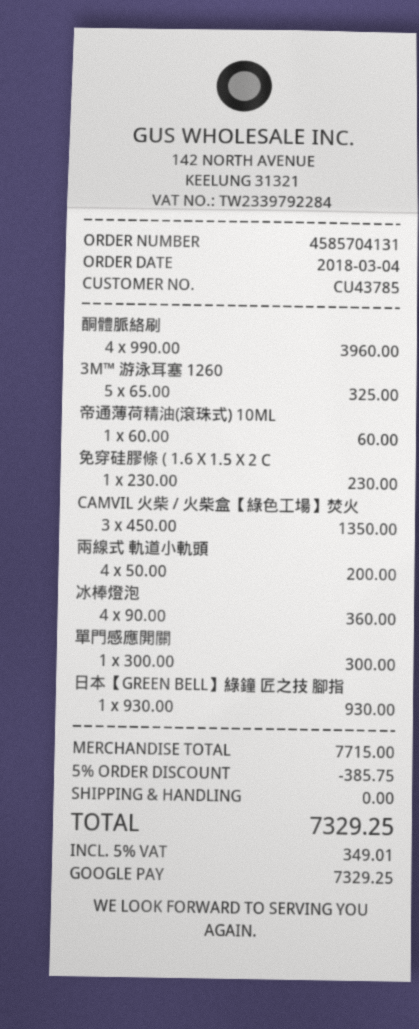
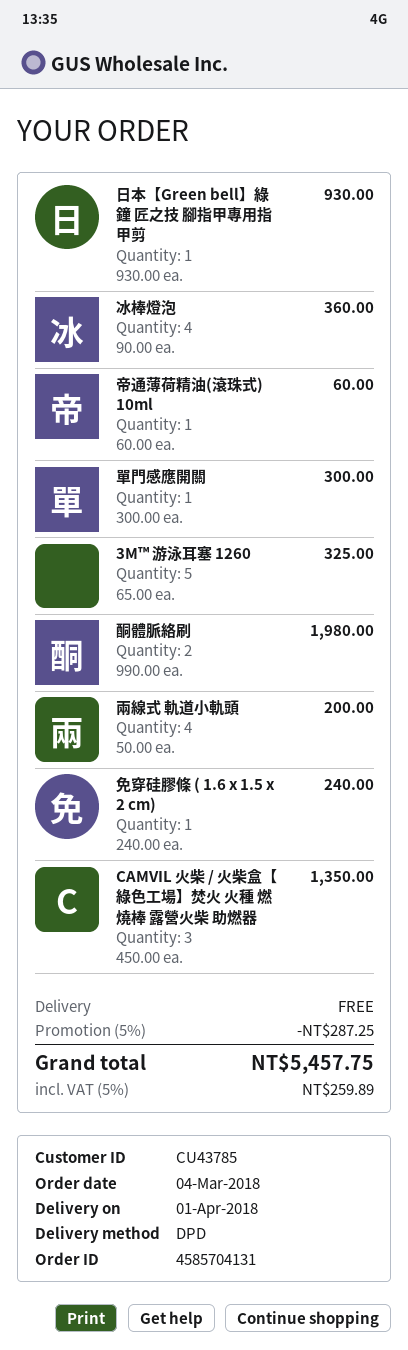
酮體脈絡刷: 4 x 990.00 = 3960.00 -> 2 x 990.00 = 1980.00
免穿硅膠條 ( 1.6 X 1.5 X 2 C: 1 x 230.00 = 230.00 -> 1 x 240.00 = 240.00
discount: 5% = 385.75 -> 5% = 287.25
tax: 5% = 349.01 -> 5% = 259.89
total: 7329.25 -> 5457.75

